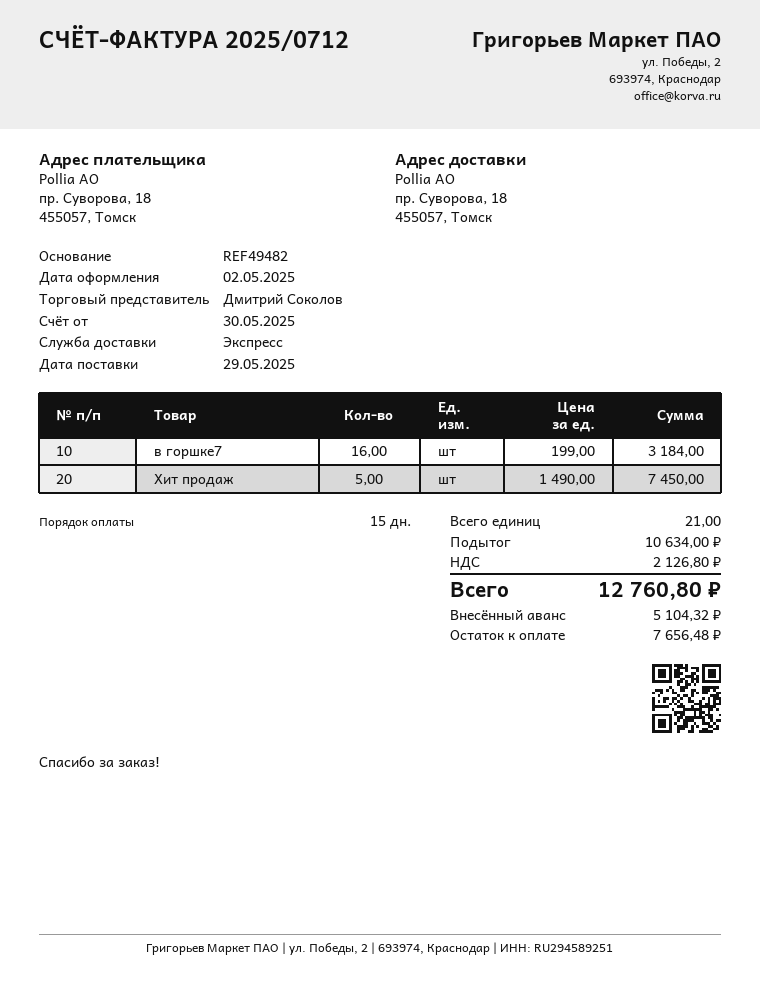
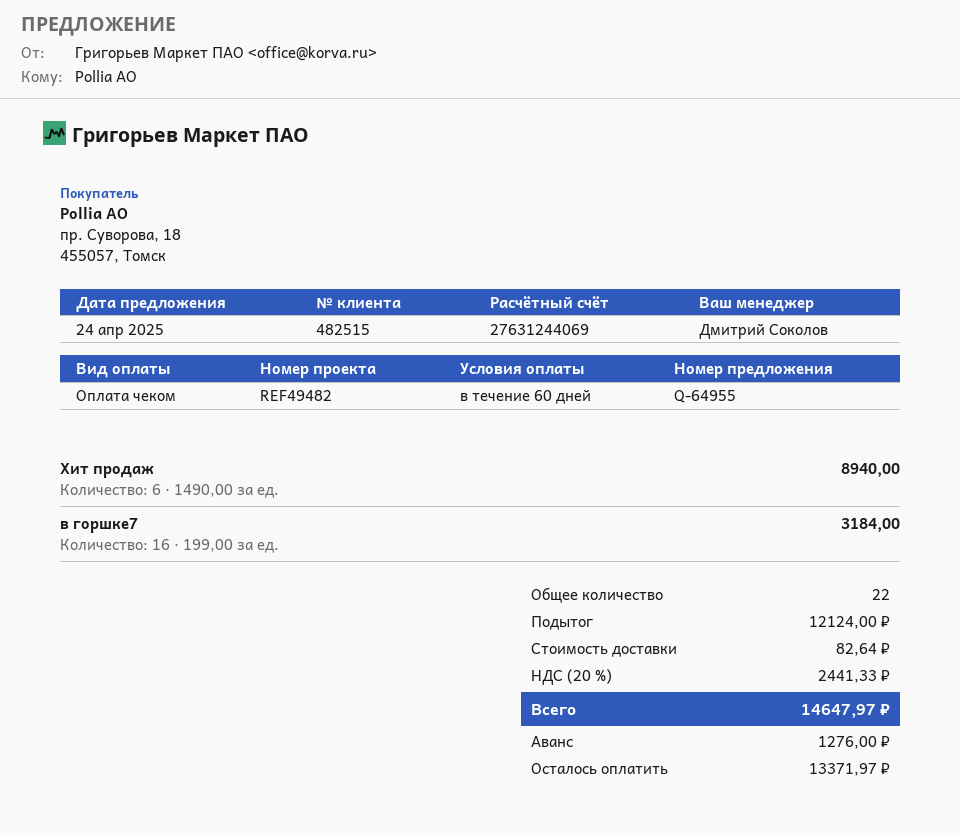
payment terms: 15 days -> 60 days
Хит продаж: 5 x 1490.00 = 7450.00 -> 6 x 1490.00 = 8940.00
total quantity: 21 -> 22
subtotal: 10634.00 -> 12124.00
shipping: none -> 82.64
tax: 2126.80 -> 2441.33
total: 12760.80 -> 14647.97
deposit: 5104.32 -> 1276.00
balance: 7656.48 -> 13371.97

